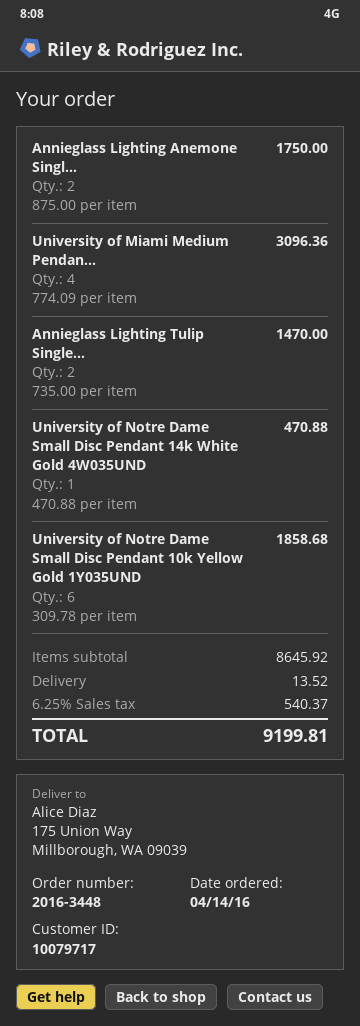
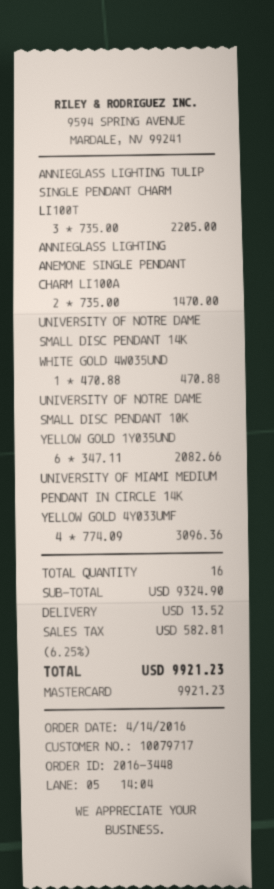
Annieglass Lighting Anemone Singl...: 2 x 875.00 = 1750.00 -> 2 x 735.00 = 1470.00
Annieglass Lighting Tulip Single...: 2 x 735.00 = 1470.00 -> 3 x 735.00 = 2205.00
University of Notre Dame Small Disc Pendant 10k Yellow Gold 1Y035UND: 6 x 309.78 = 1858.68 -> 6 x 347.11 = 2082.66
subtotal: 8645.92 -> 9324.90
tax: 6.25% = 540.37 -> 6.25% = 582.81
total: 9199.81 -> 9921.23

